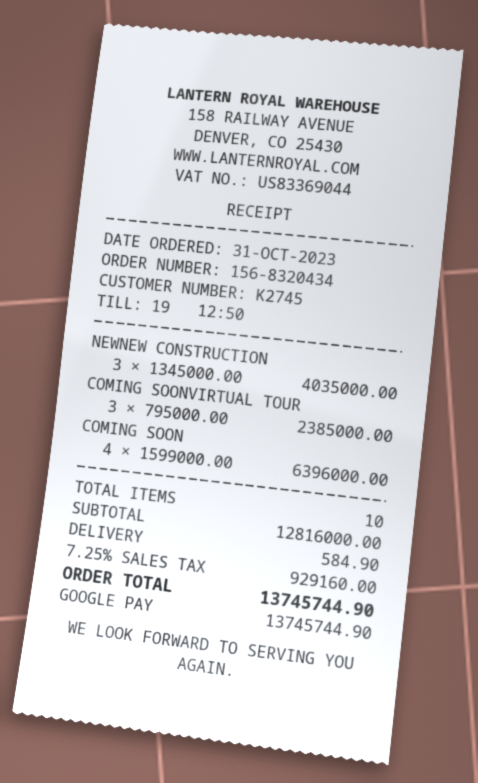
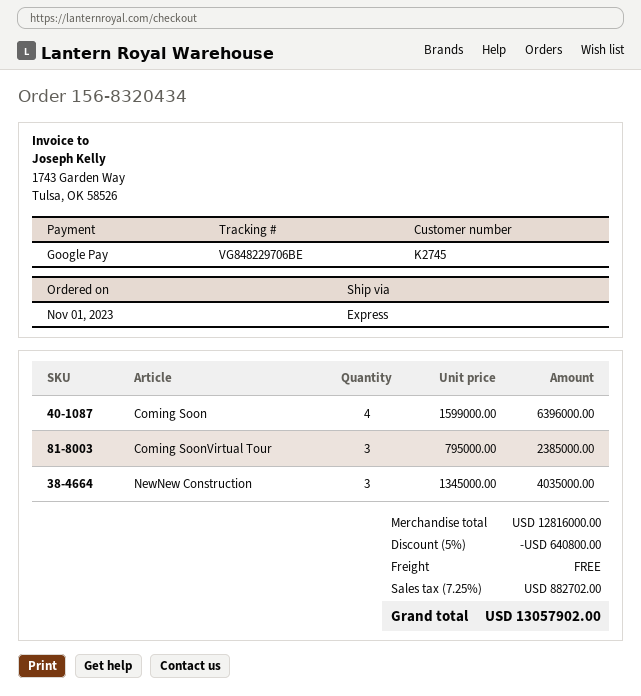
order date: 2023-10-31 -> 2023-11-01
discount: none -> 5% = 640800.00
shipping: 584.90 -> 0.00
tax: 7.25% = 929160.00 -> 7.25% = 882702.00
total: 13745744.90 -> 13057902.00

